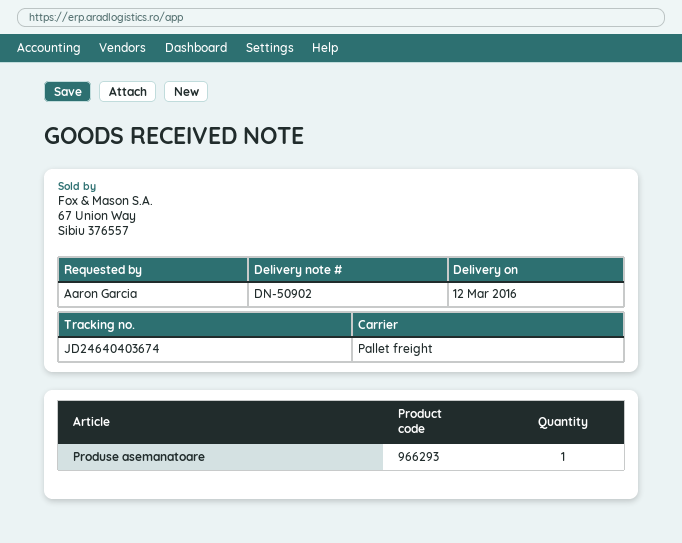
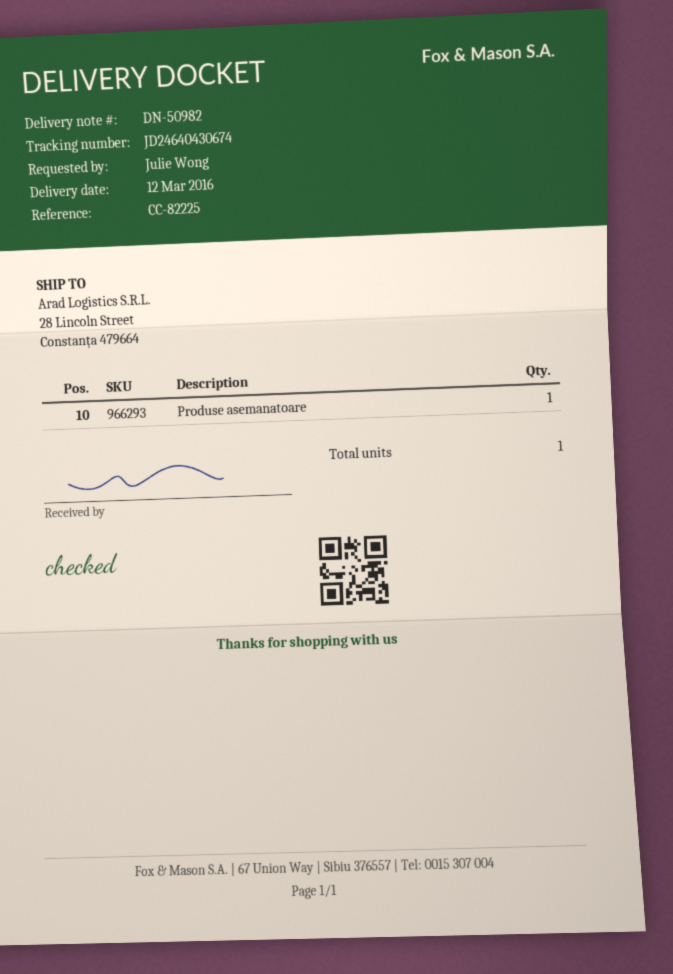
delivery note number: DN-50902 -> DN-50982
ordered by: Aaron Garcia -> Julie Wong
tracking number: JD24640403674 -> JD24640430674

